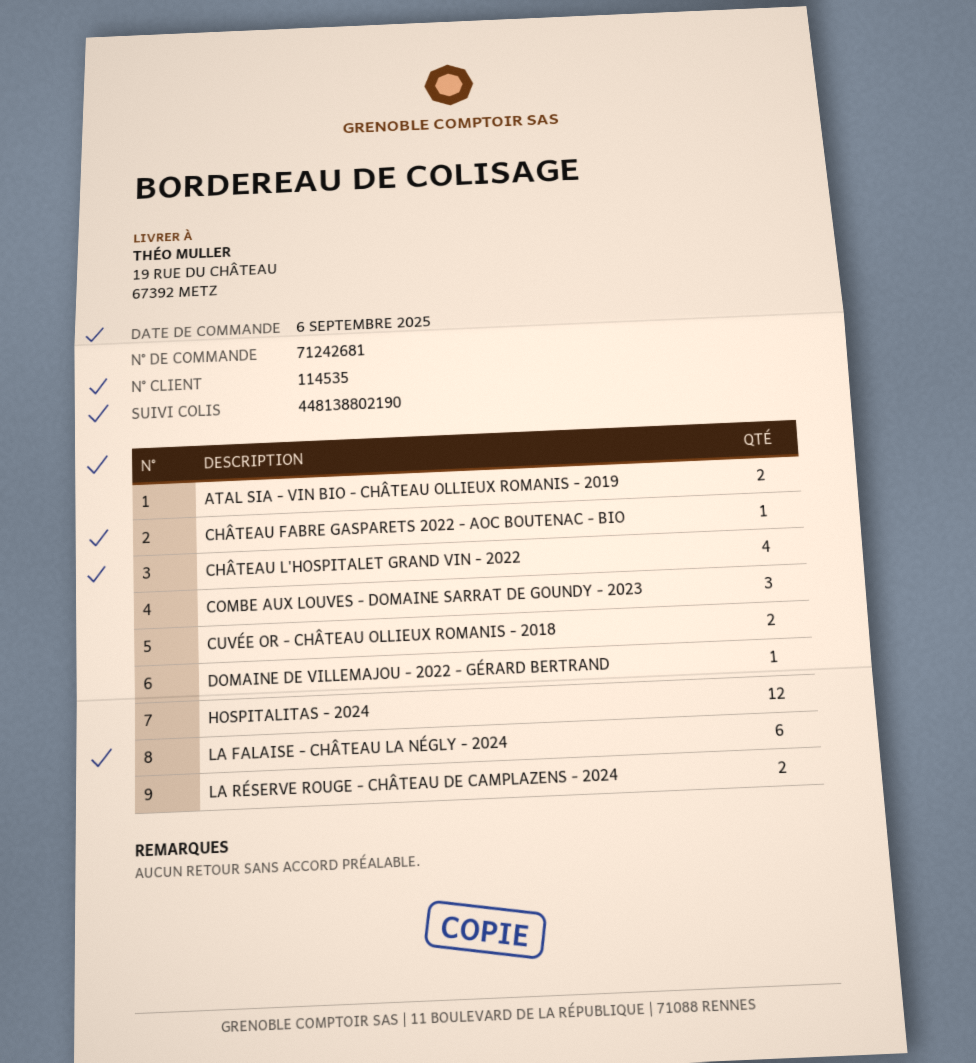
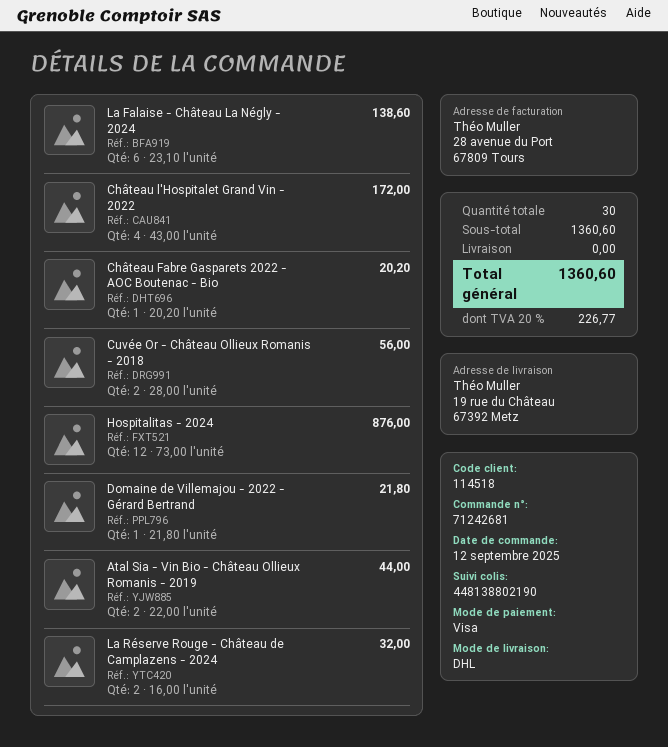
order date: 2025-09-06 -> 2025-09-12
customer number: 114535 -> 114518
COMBE AUX LOUVES - DOMAINE SARRAT DE GOUNDY - 2023: 3 -> none

